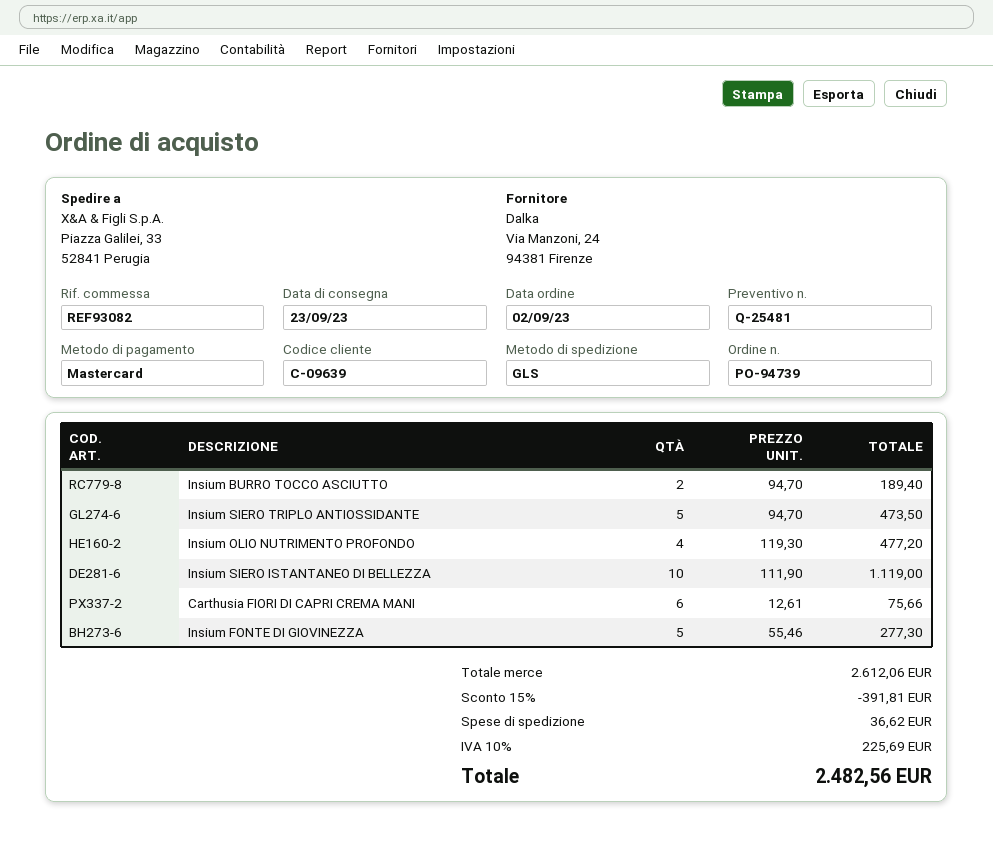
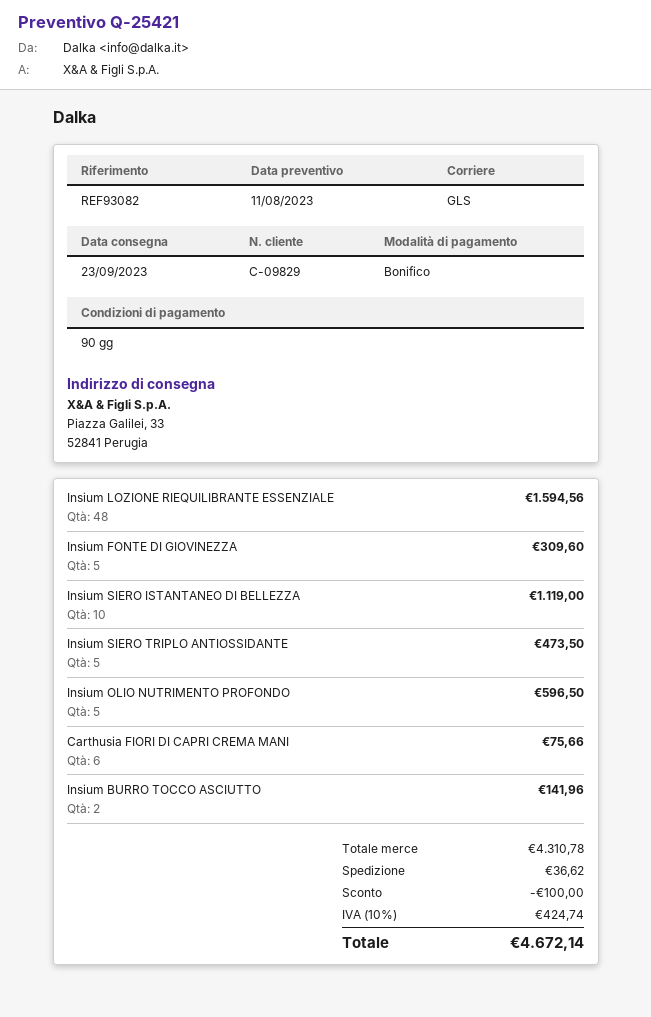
quote number: Q-25481 -> Q-25421
customer number: C-09639 -> C-09829
payment method: Mastercard -> bank transfer
Insium BURRO TOCCO ASCIUTTO: 2 for 189.40 -> 2 for 141.96
Insium OLIO NUTRIMENTO PROFONDO: 4 for 477.20 -> 5 for 596.50
Insium FONTE DI GIOVINEZZA: 5 for 277.30 -> 5 for 309.60
Insium LOZIONE RIEQUILIBRANTE ESSENZIALE: none -> 48 for 1594.56
subtotal: 2612.06 -> 4310.78
discount: 391.81 -> 100.00
tax: 10% = 225.69 -> 10% = 424.74
total: 2482.56 -> 4672.14

